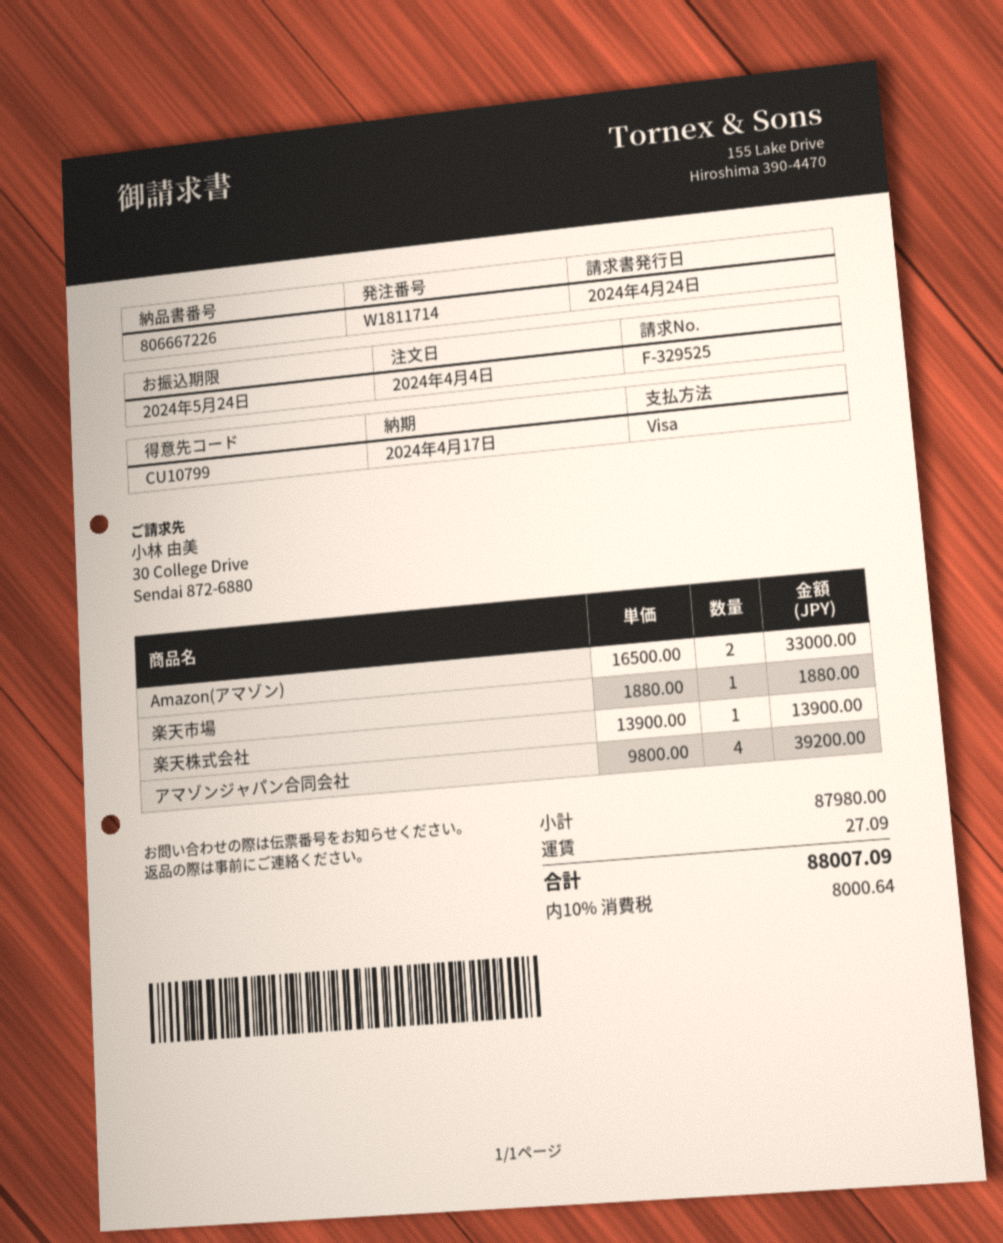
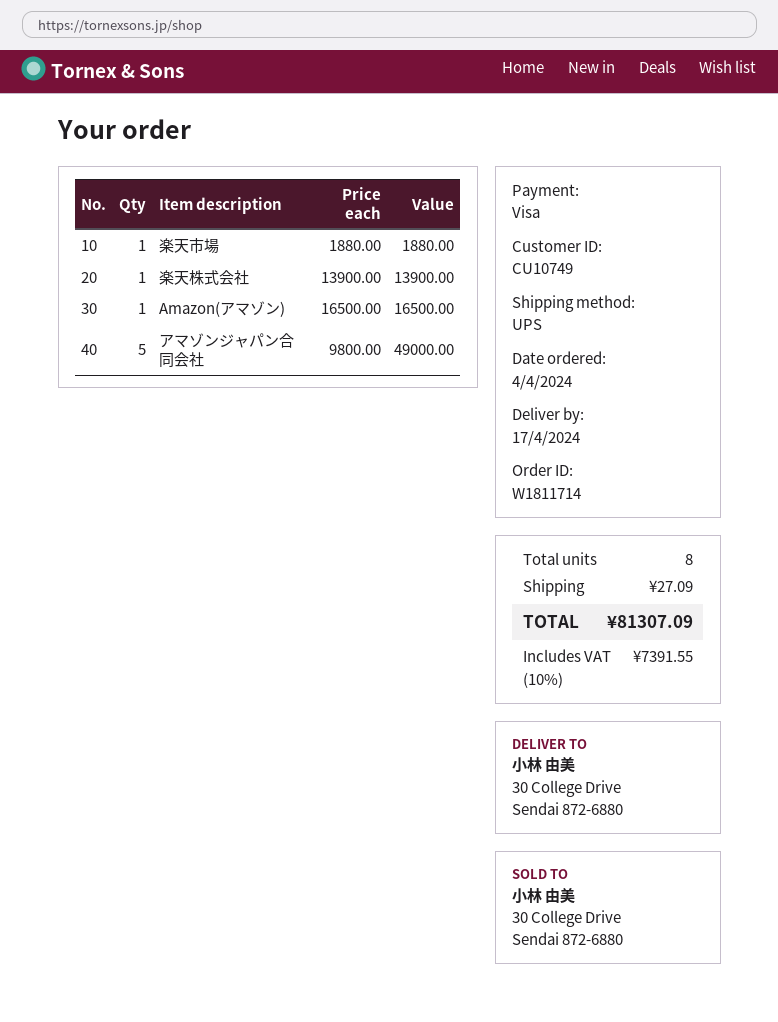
customer number: CU10799 -> CU10749
Amazon(アマゾン): 2 x 16500.00 = 33000.00 -> 1 x 16500.00 = 16500.00
アマゾンジャパン合同会社: 4 x 9800.00 = 39200.00 -> 5 x 9800.00 = 49000.00
tax: 10% = 8000.64 -> 10% = 7391.55
total: 88007.09 -> 81307.09

